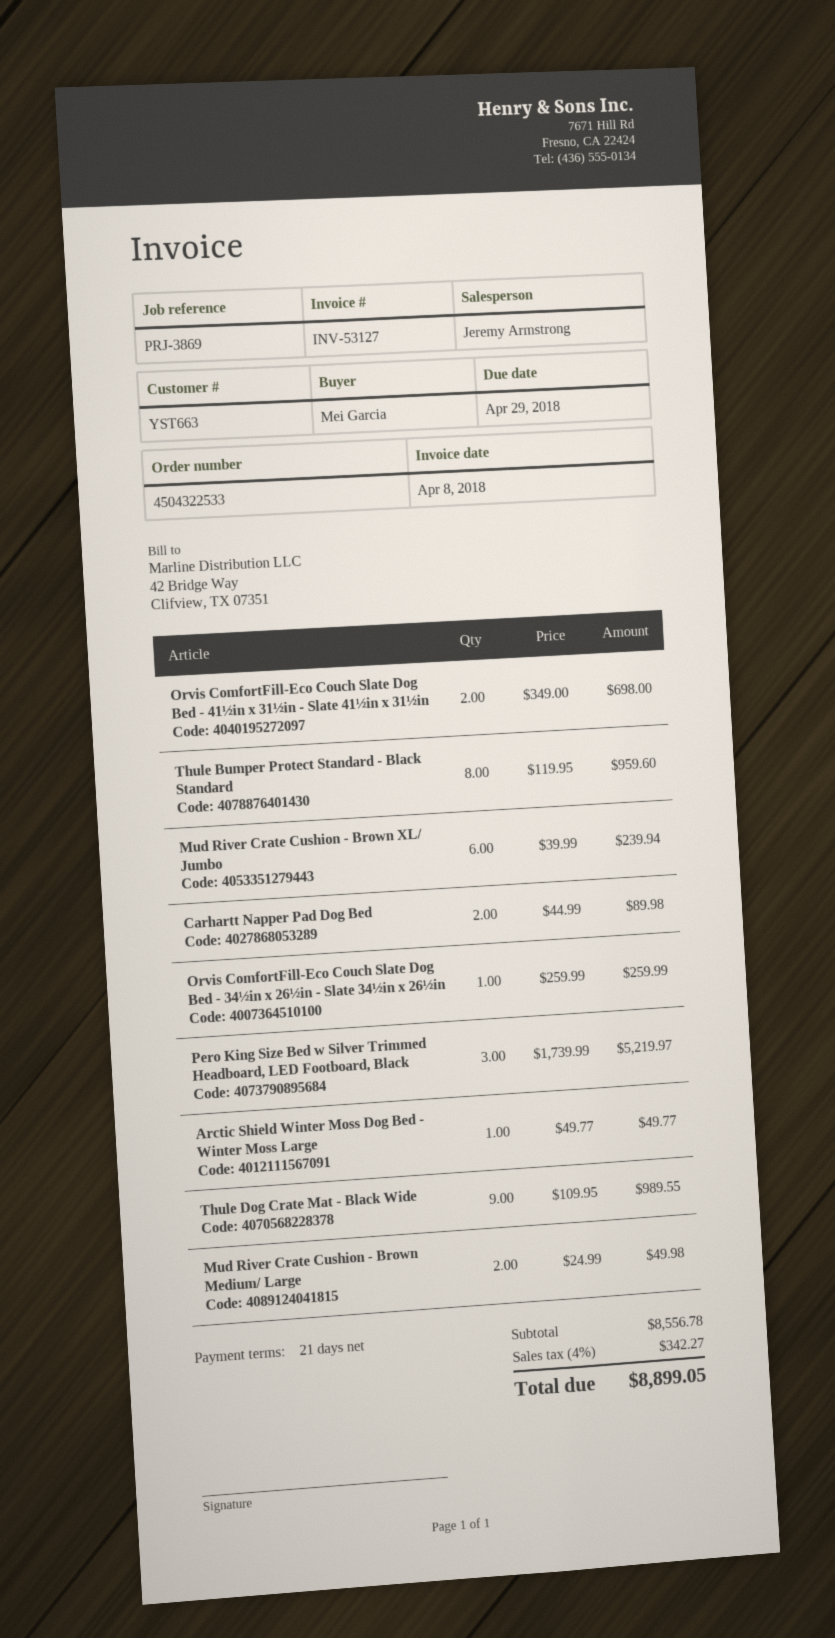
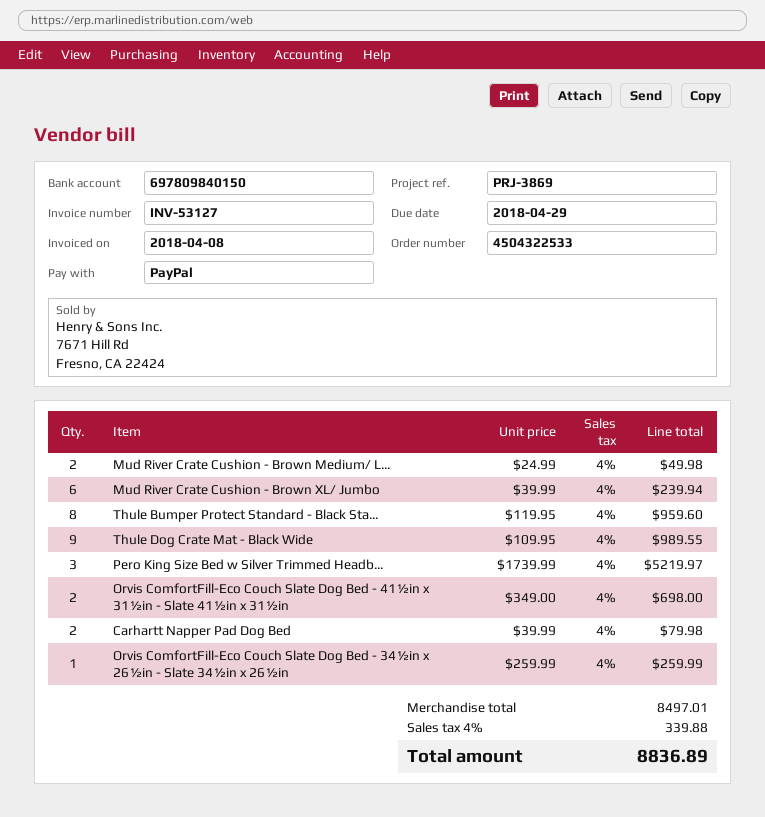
Carhartt Napper Pad Dog Bed: 2 x 44.99 = 89.98 -> 2 x 39.99 = 79.98
Arctic Shield Winter Moss Dog Bed - Winter Moss Large: 1 x 49.77 = 49.77 -> none
subtotal: 8556.78 -> 8497.01
tax: 4% = 342.27 -> 4% = 339.88
total: 8899.05 -> 8836.89

